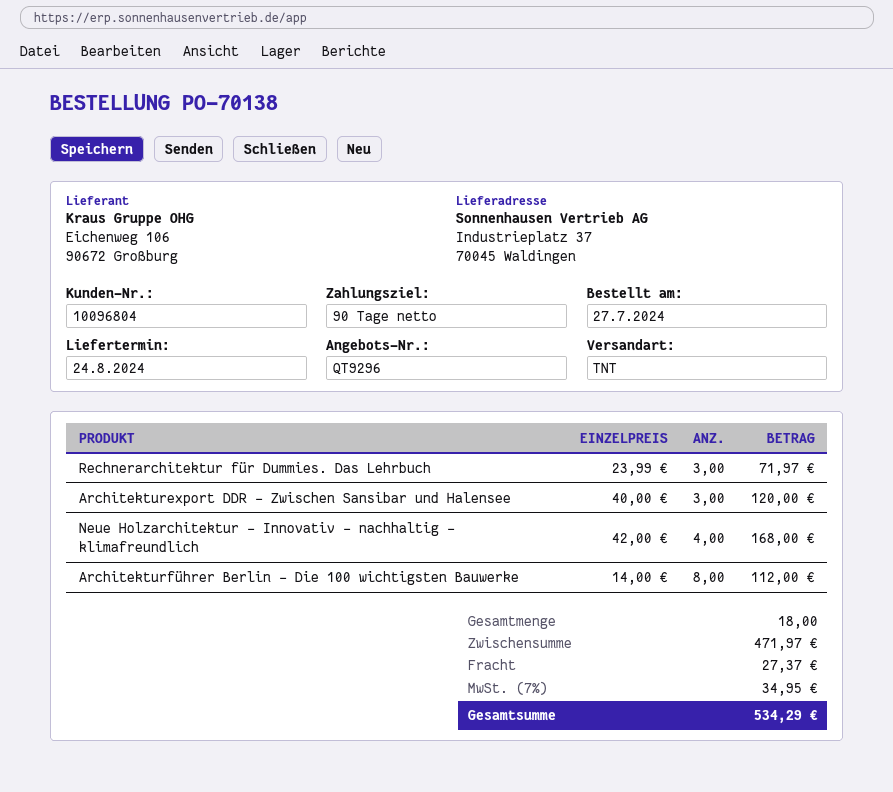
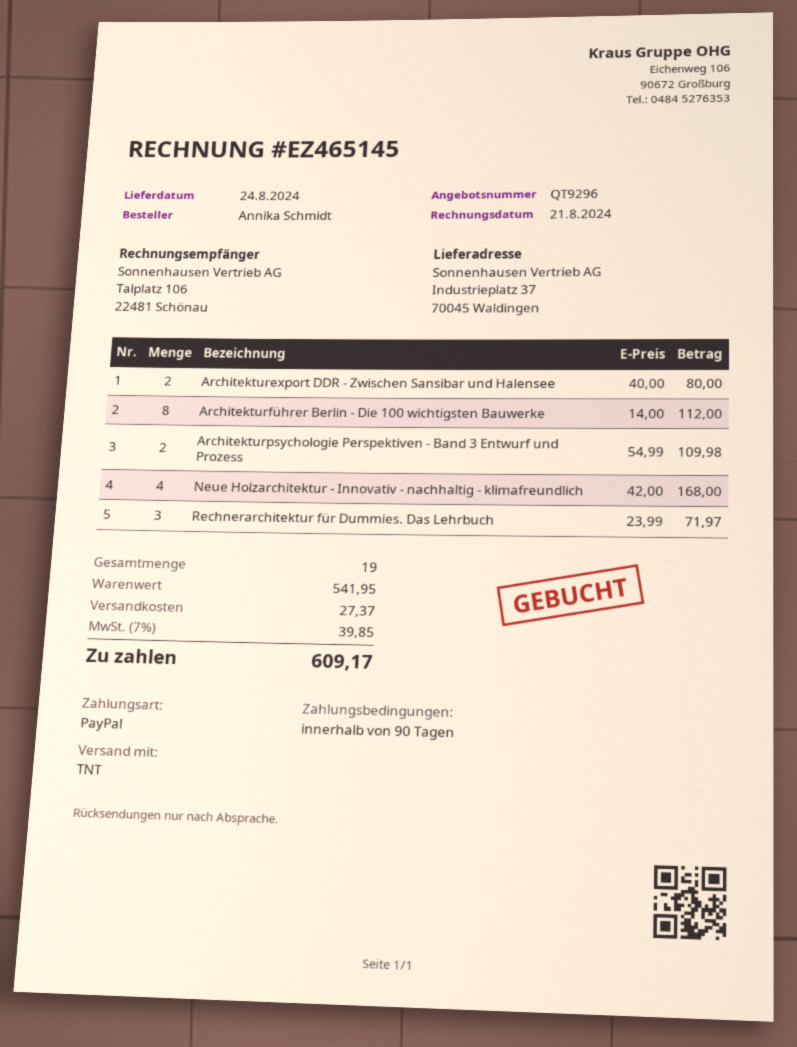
Architekturexport DDR - Zwischen Sansibar und Halensee: 3 x 40.00 = 120.00 -> 2 x 40.00 = 80.00
Architekturpsychologie Perspektiven - Band 3 Entwurf und Prozess: none -> 2 x 54.99 = 109.98
total quantity: 18 -> 19
subtotal: 471.97 -> 541.95
tax: 7% = 34.95 -> 7% = 39.85
total: 534.29 -> 609.17

